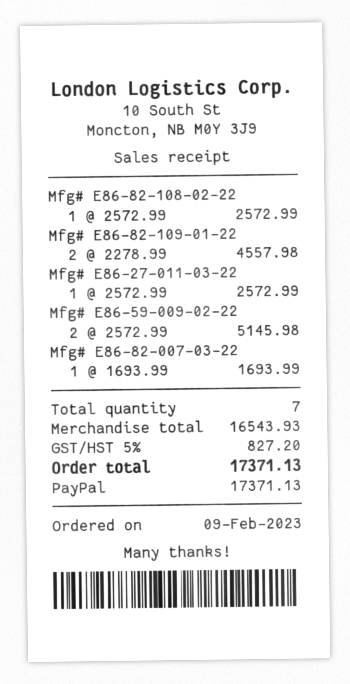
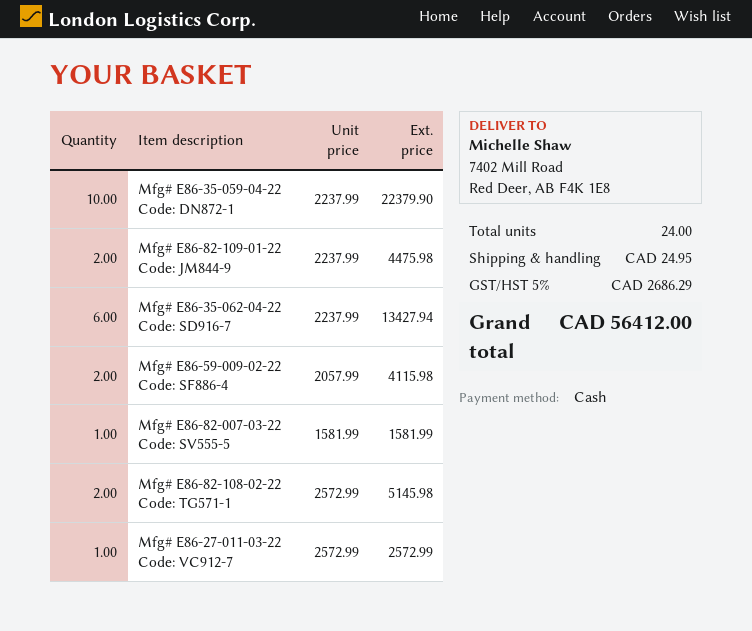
payment method: PayPal -> cash
Mfg# E86-82-108-02-22: 1 x 2572.99 = 2572.99 -> 2 x 2572.99 = 5145.98
Mfg# E86-82-109-01-22: 2 x 2278.99 = 4557.98 -> 2 x 2237.99 = 4475.98
Mfg# E86-59-009-02-22: 2 x 2572.99 = 5145.98 -> 2 x 2057.99 = 4115.98
Mfg# E86-82-007-03-22: 1 x 1693.99 = 1693.99 -> 1 x 1581.99 = 1581.99
Mfg# E86-35-059-04-22: none -> 10 x 2237.99 = 22379.90
Mfg# E86-35-062-04-22: none -> 6 x 2237.99 = 13427.94
total quantity: 7 -> 24
shipping: none -> 24.95
tax: 5% = 827.20 -> 5% = 2686.29
total: 17371.13 -> 56412.00

